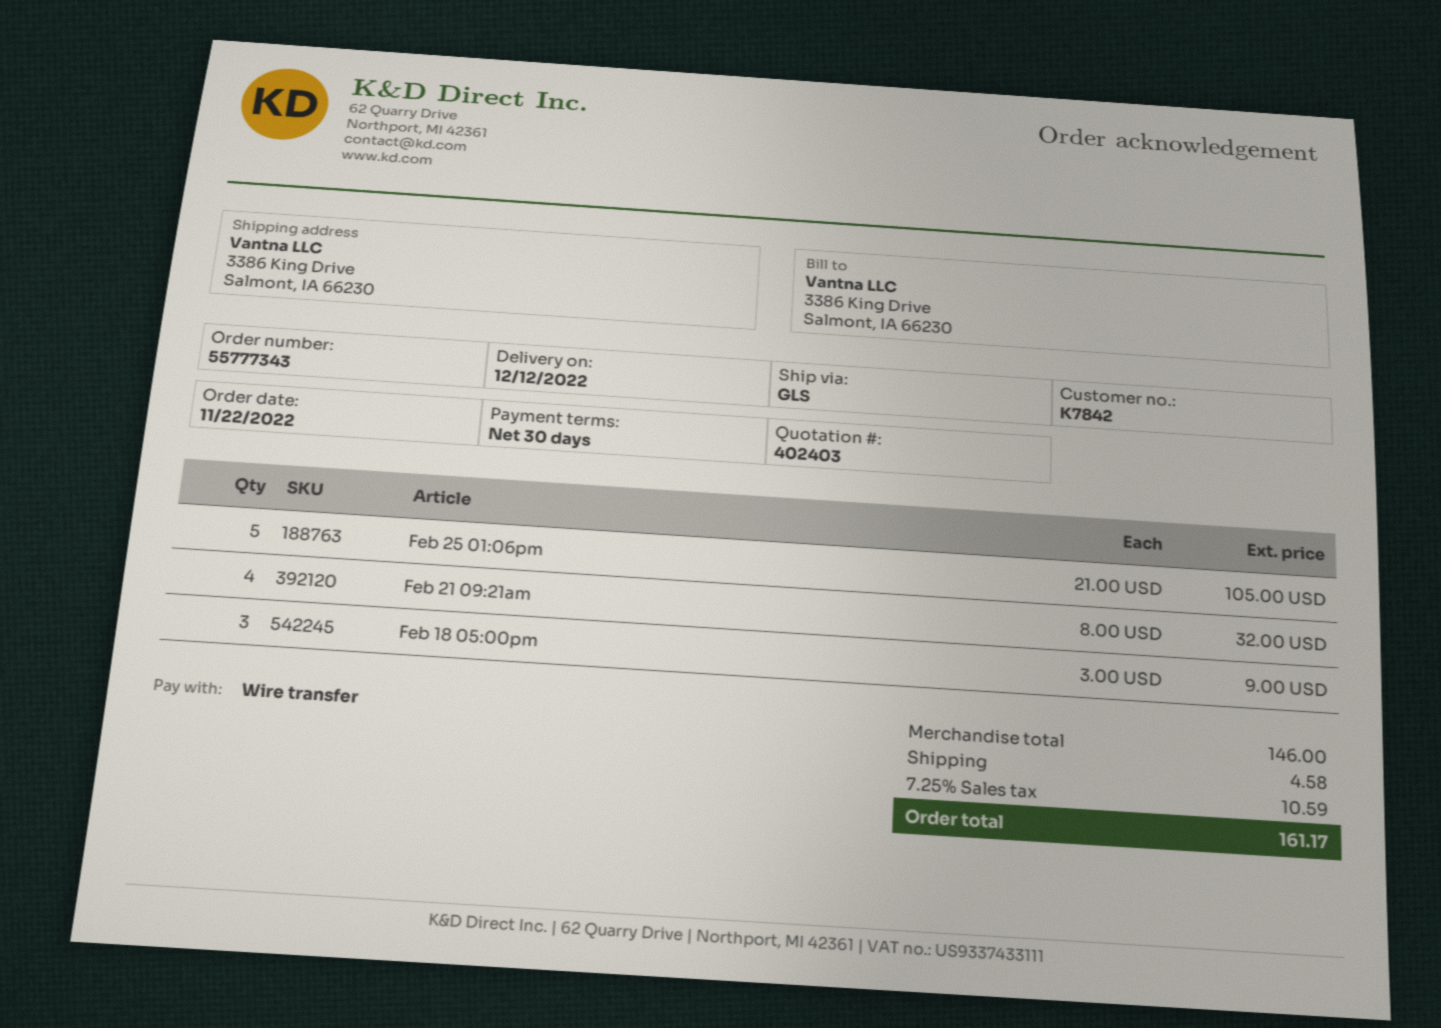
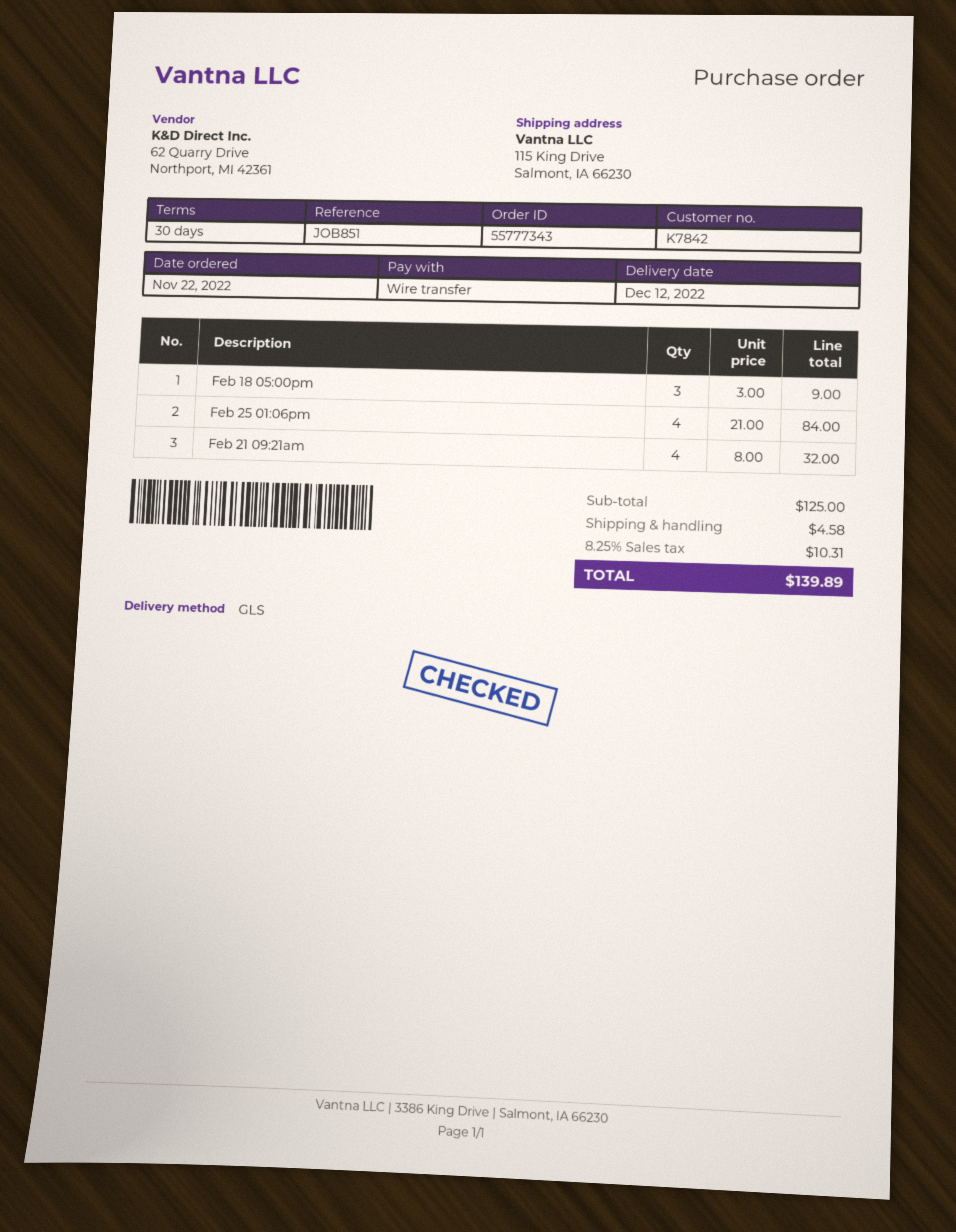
ship to: 3386 King Drive, Salmont, IA 66230 -> 115 King Drive, Salmont, IA 66230
Feb 25 01:06pm: 5 x 21.00 = 105.00 -> 4 x 21.00 = 84.00
subtotal: 146.00 -> 125.00
tax: 7.25% = 10.59 -> 8.25% = 10.31
total: 161.17 -> 139.89

